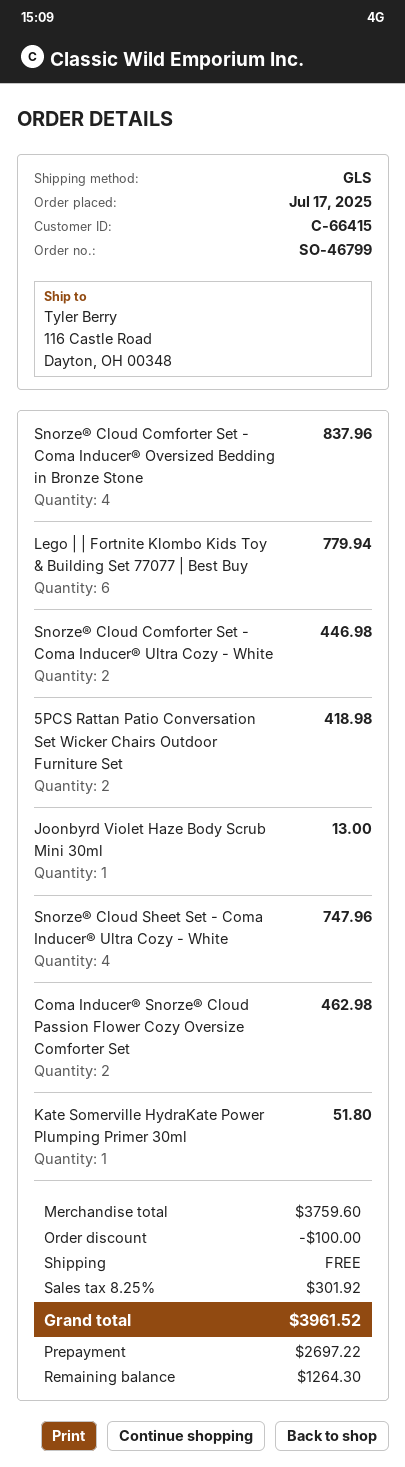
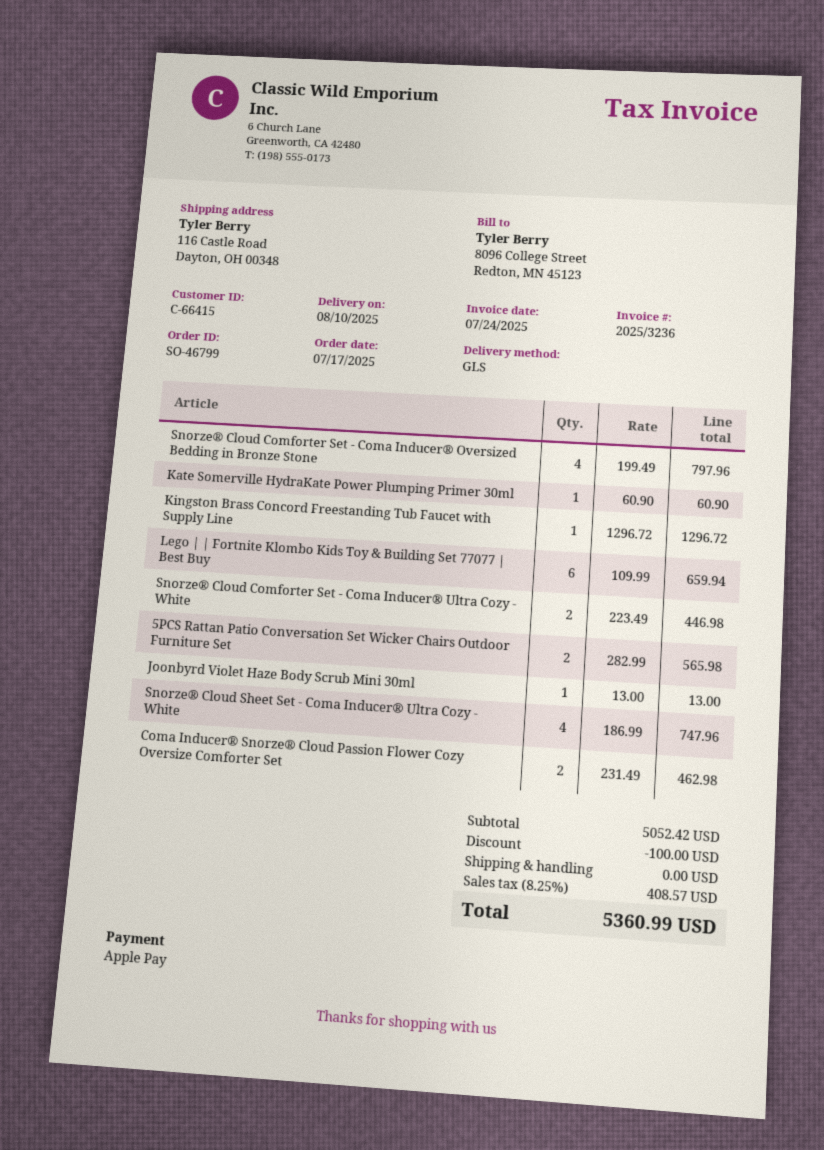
Snorze® Cloud Comforter Set - Coma Inducer® Oversized Bedding in Bronze Stone: 4 for 837.96 -> 4 for 797.96
Lego | | Fortnite Klombo Kids Toy & Building Set 77077 | Best Buy: 6 for 779.94 -> 6 for 659.94
5PCS Rattan Patio Conversation Set Wicker Chairs Outdoor Furniture Set: 2 for 418.98 -> 2 for 565.98
Kate Somerville HydraKate Power Plumping Primer 30ml: 1 for 51.80 -> 1 for 60.90
Kingston Brass Concord Freestanding Tub Faucet with Supply Line: none -> 1 for 1296.72
subtotal: 3759.60 -> 5052.42
tax: 8.25% = 301.92 -> 8.25% = 408.57
total: 3961.52 -> 5360.99

